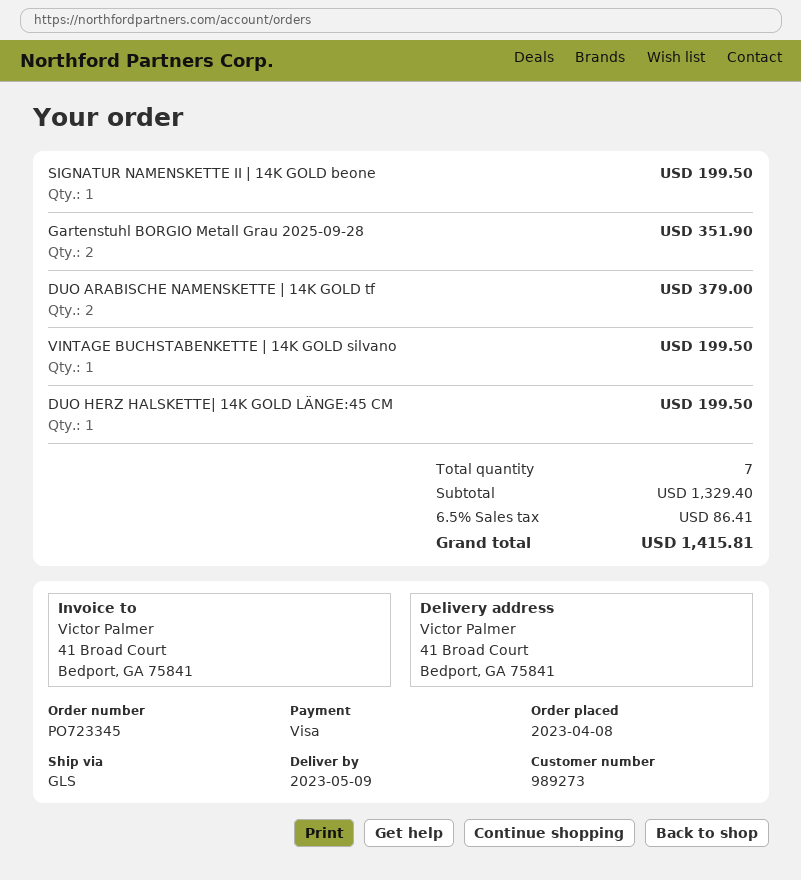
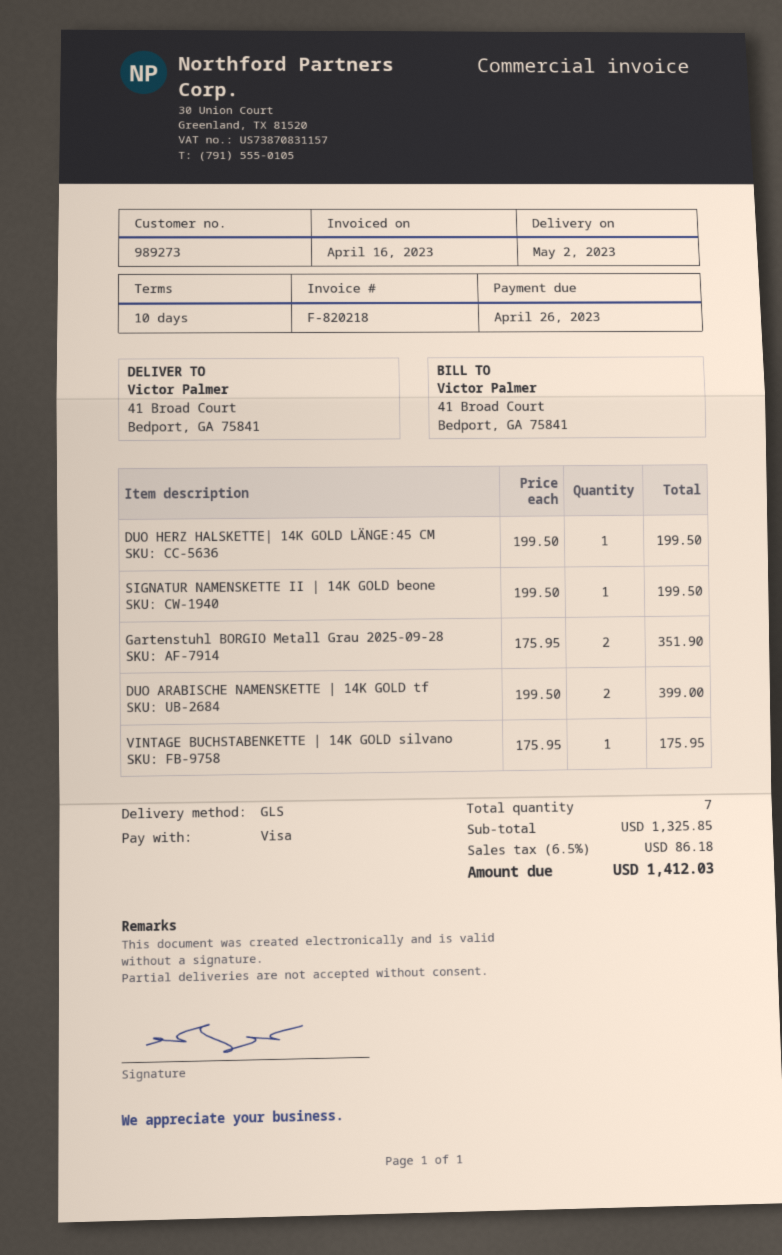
delivery date: 2023-05-09 -> 2023-05-02
DUO ARABISCHE NAMENSKETTE | 14K GOLD tf: 2 for 379.00 -> 2 for 399.00
VINTAGE BUCHSTABENKETTE | 14K GOLD silvano: 1 for 199.50 -> 1 for 175.95
subtotal: 1329.40 -> 1325.85
tax: 6.5% = 86.41 -> 6.5% = 86.18
total: 1415.81 -> 1412.03

